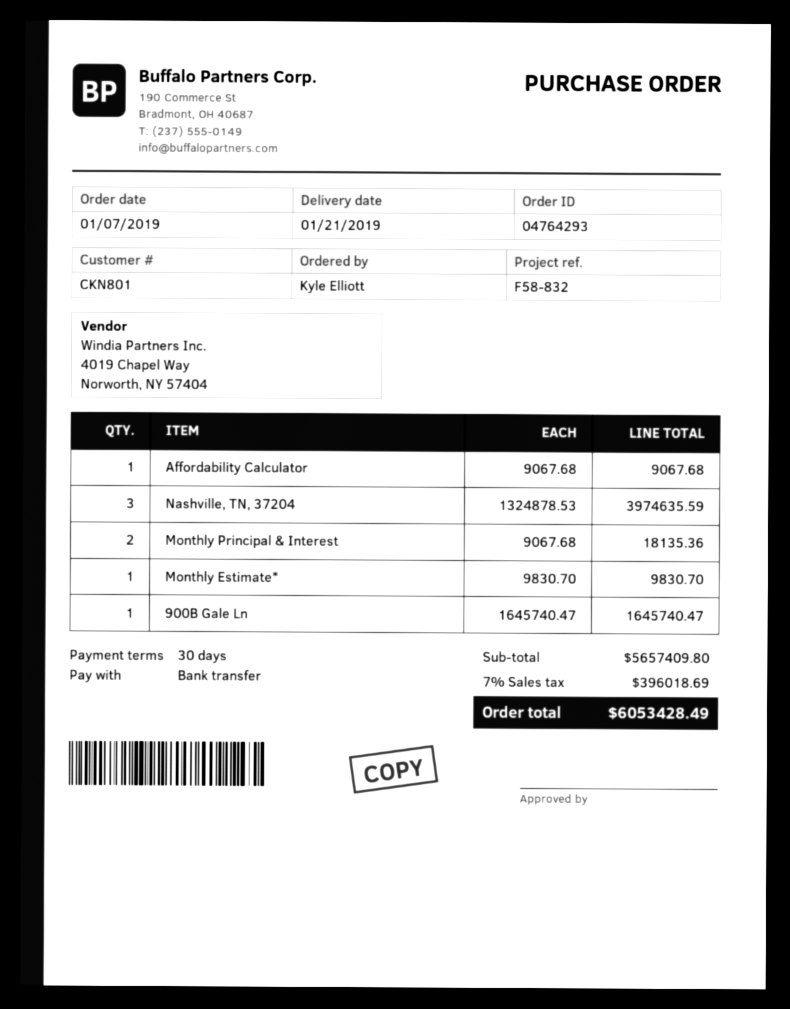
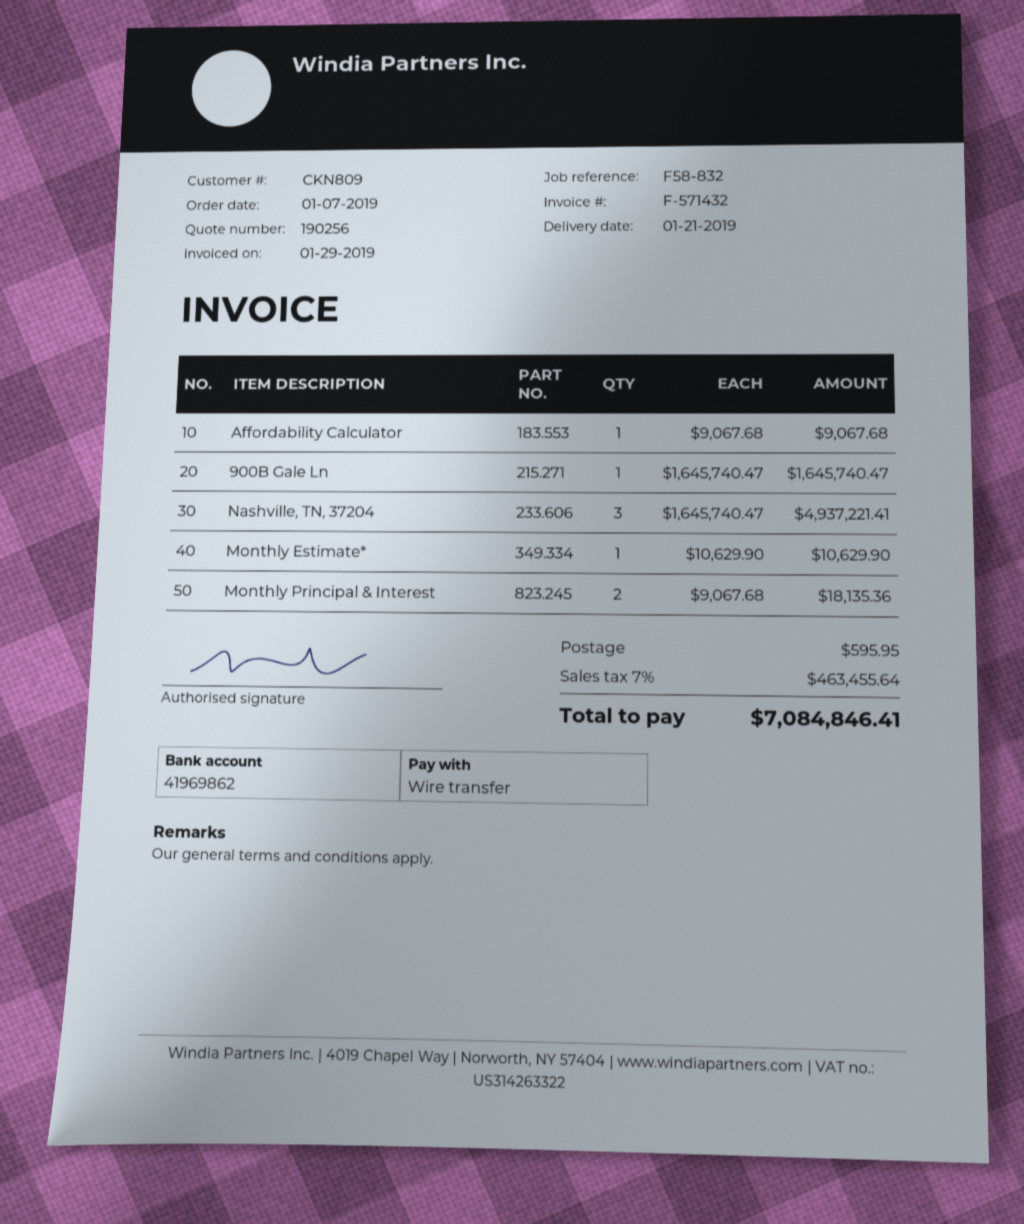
customer number: CKN801 -> CKN809
Nashville, TN, 37204: 3 x 1324878.53 = 3974635.59 -> 3 x 1645740.47 = 4937221.41
Monthly Estimate*: 1 x 9830.70 = 9830.70 -> 1 x 10629.90 = 10629.90
shipping: none -> 595.95
tax: 7% = 396018.69 -> 7% = 463455.64
total: 6053428.49 -> 7084846.41

